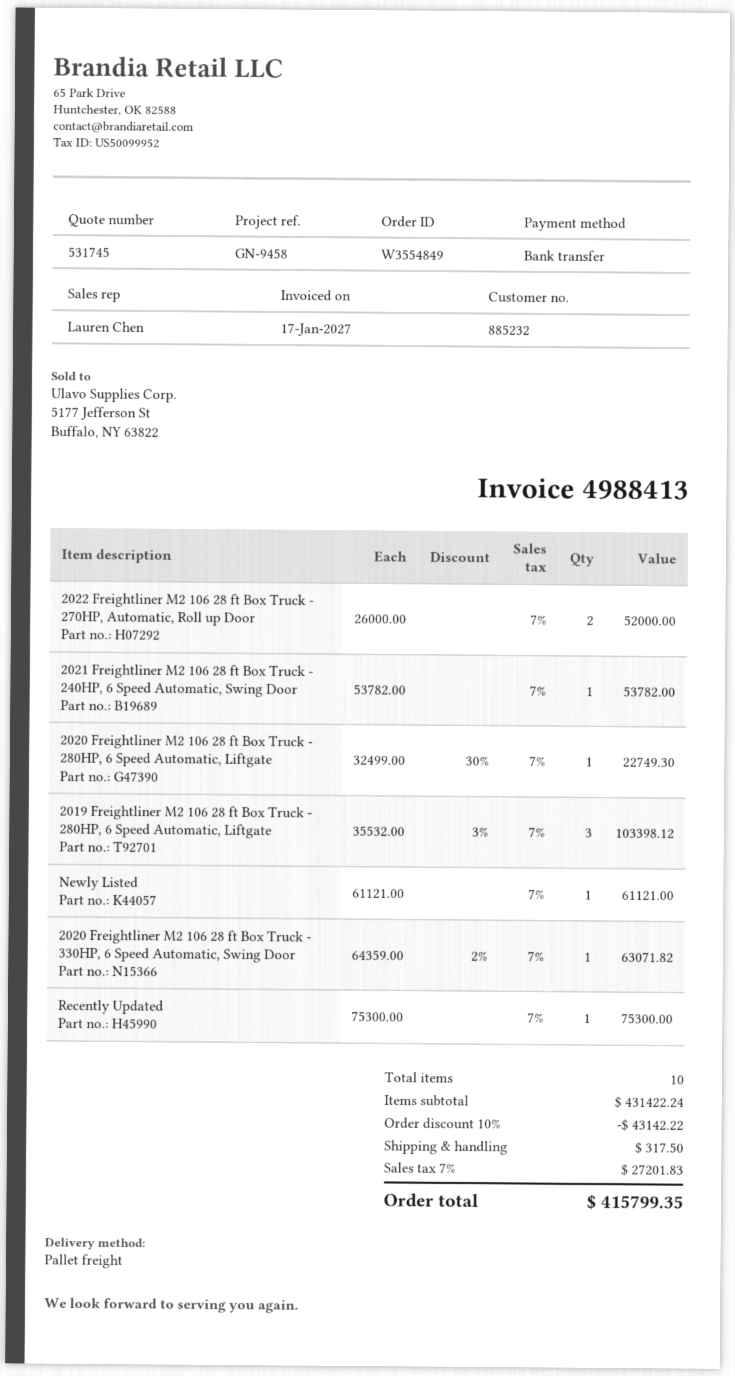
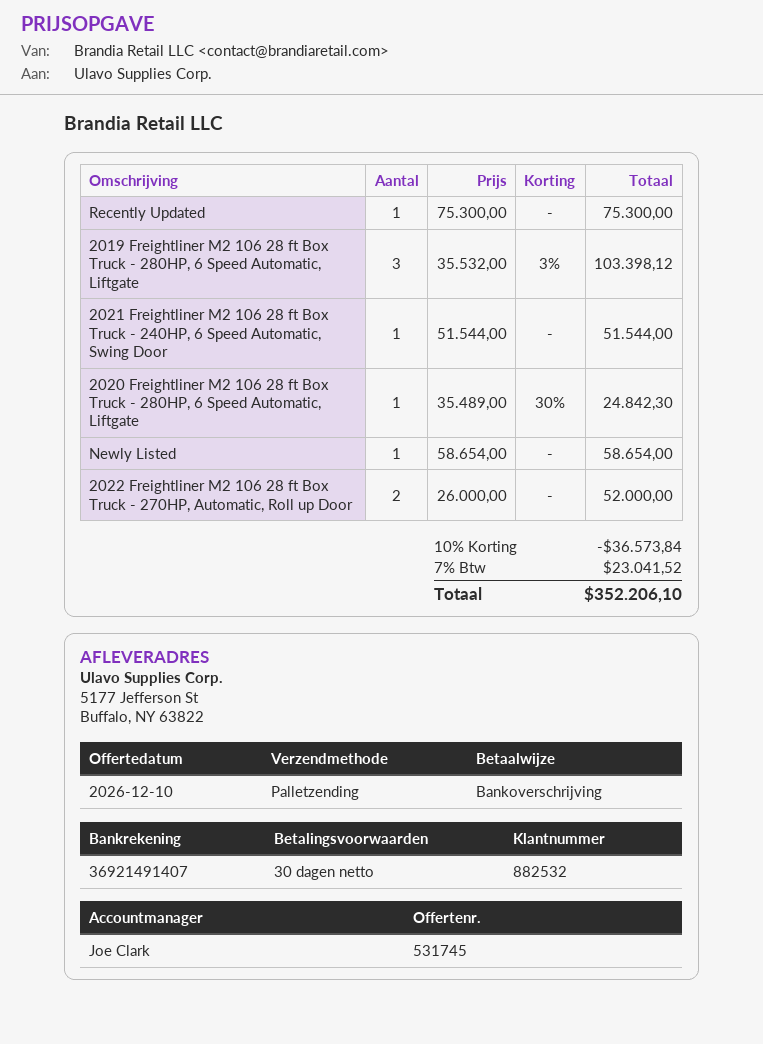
customer number: 885232 -> 882532
sales rep: Lauren Chen -> Joe Clark
2021 Freightliner M2 106 28 ft Box Truck - 240HP, 6 Speed Automatic, Swing Door: 1 x 53782.00 = 53782.00 -> 1 x 51544.00 = 51544.00
2020 Freightliner M2 106 28 ft Box Truck - 280HP, 6 Speed Automatic, Liftgate: 1 x 32499.00 - 30% = 22749.30 -> 1 x 35489.00 - 30% = 24842.30
Newly Listed: 1 x 61121.00 = 61121.00 -> 1 x 58654.00 = 58654.00
2020 Freightliner M2 106 28 ft Box Truck - 330HP, 6 Speed Automatic, Swing Door: 1 x 64359.00 - 2% = 63071.82 -> none
discount: 10% = 43142.22 -> 10% = 36573.84
shipping: 317.50 -> none
tax: 7% = 27201.83 -> 7% = 23041.52
total: 415799.35 -> 352206.10

